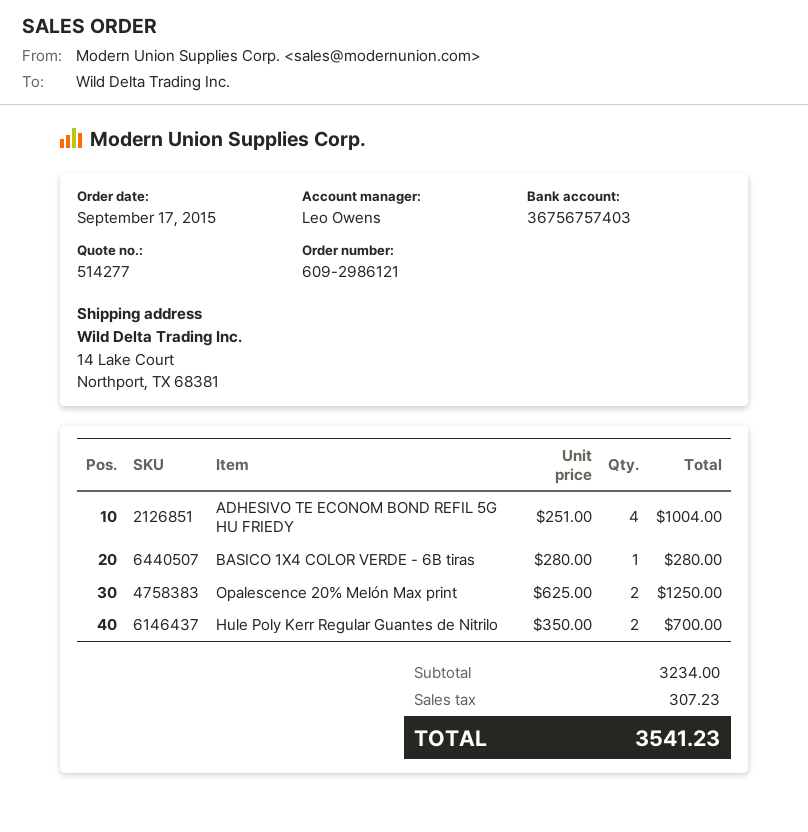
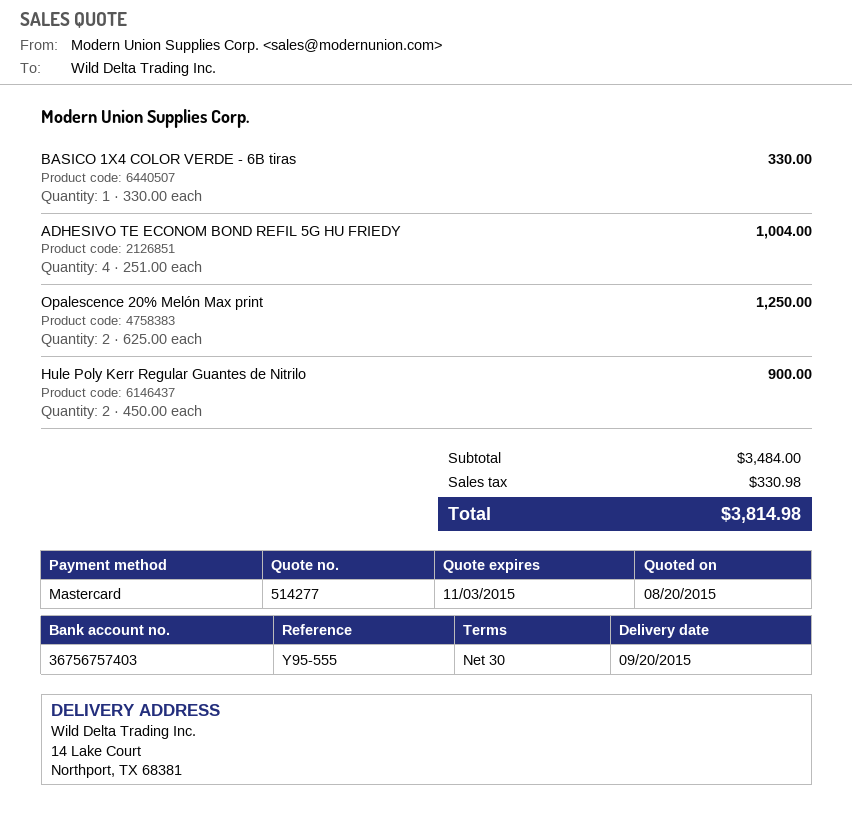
BASICO 1X4 COLOR VERDE - 6B tiras: 1 x 280.00 = 280.00 -> 1 x 330.00 = 330.00
Hule Poly Kerr Regular Guantes de Nitrilo: 2 x 350.00 = 700.00 -> 2 x 450.00 = 900.00
subtotal: 3234.00 -> 3484.00
tax: 307.23 -> 330.98
total: 3541.23 -> 3814.98

